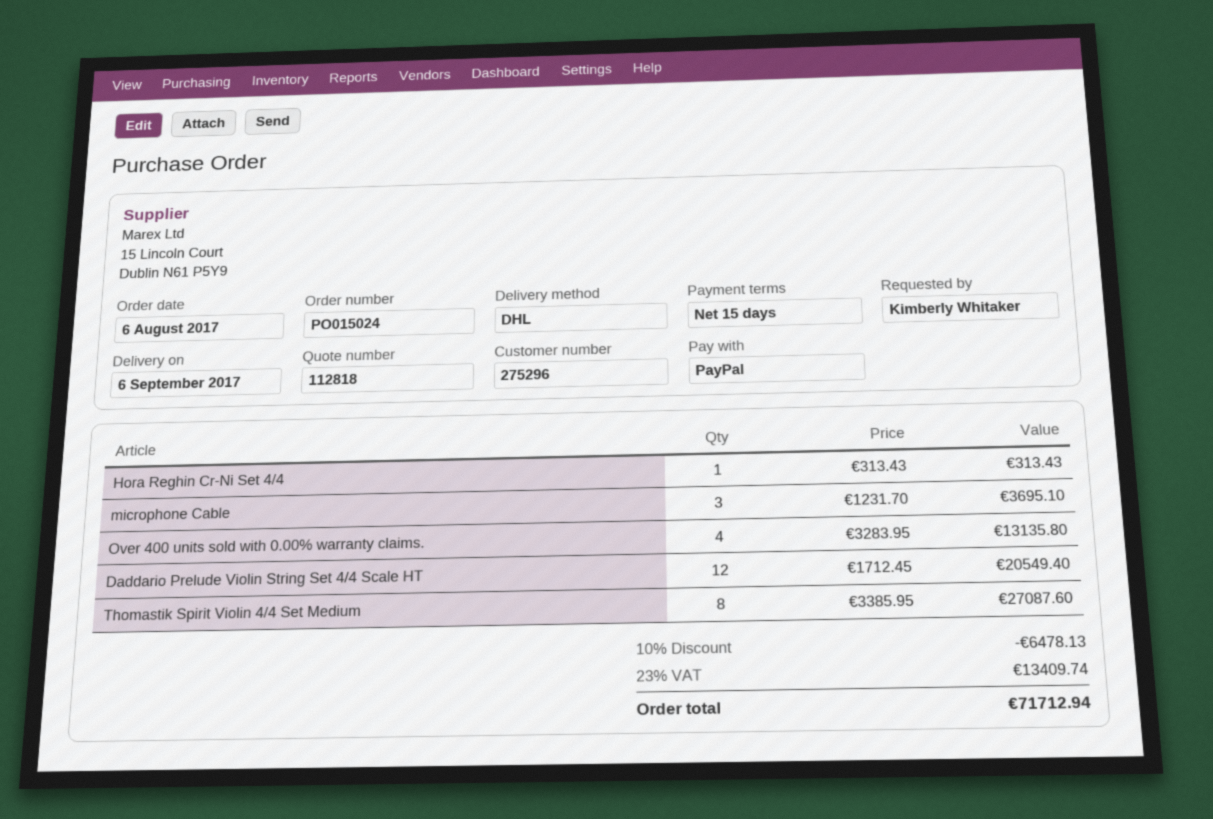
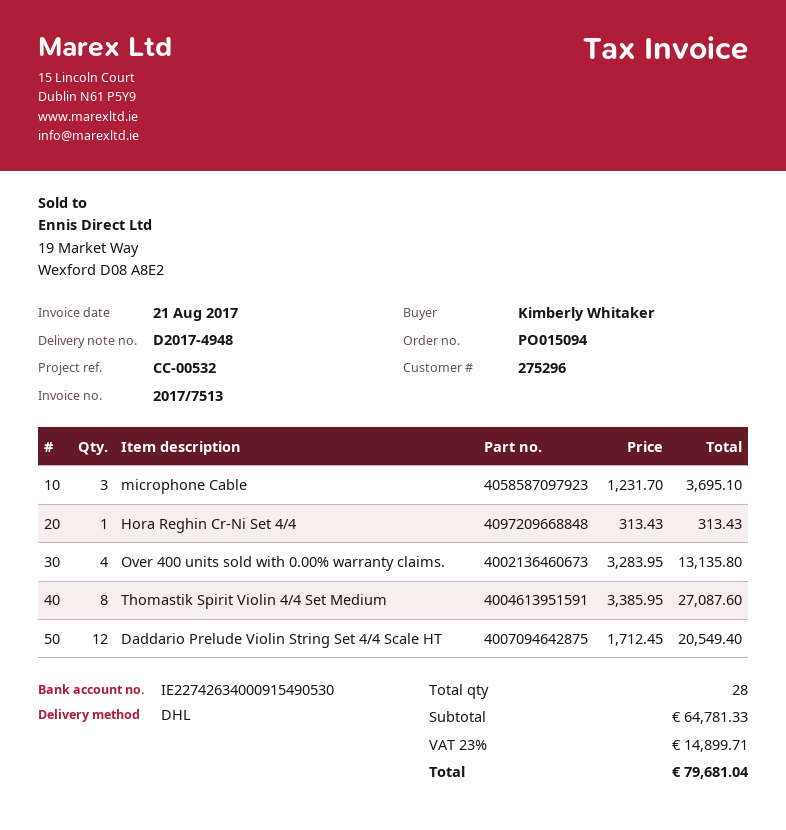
order number: PO015024 -> PO015094
discount: 10% = 6478.13 -> none
tax: 23% = 13409.74 -> 23% = 14899.71
total: 71712.94 -> 79681.04

